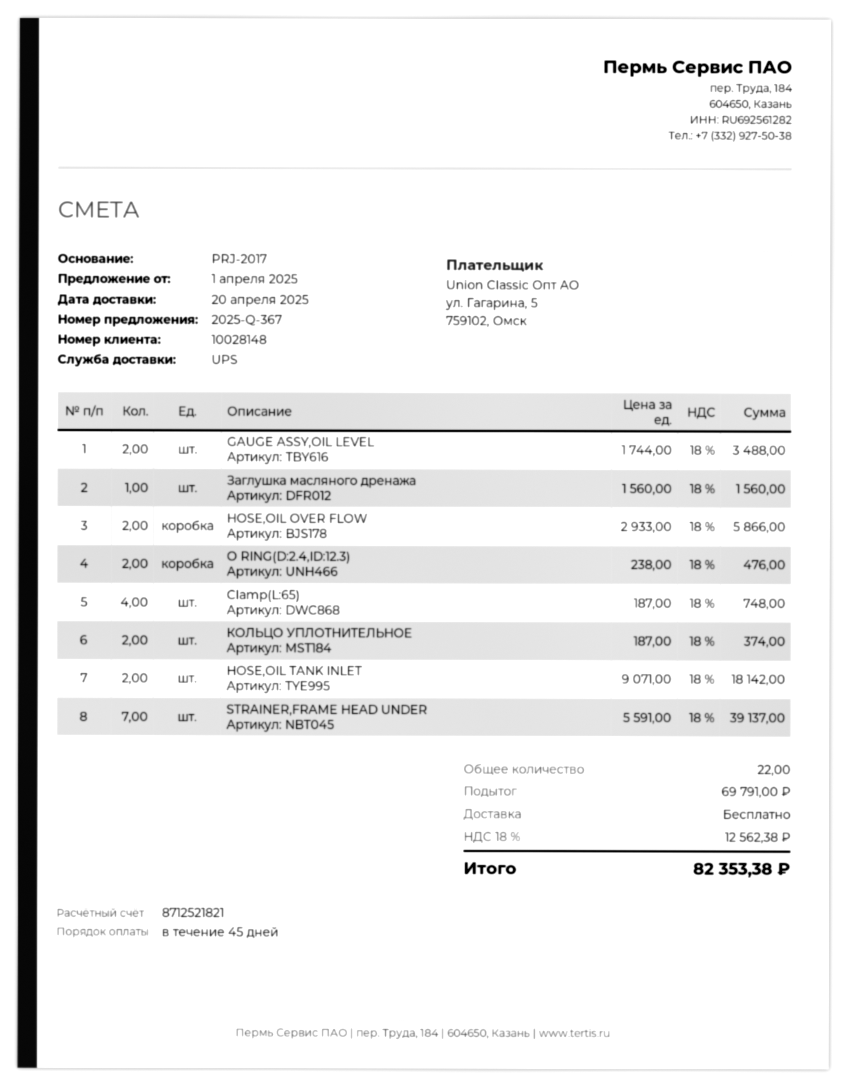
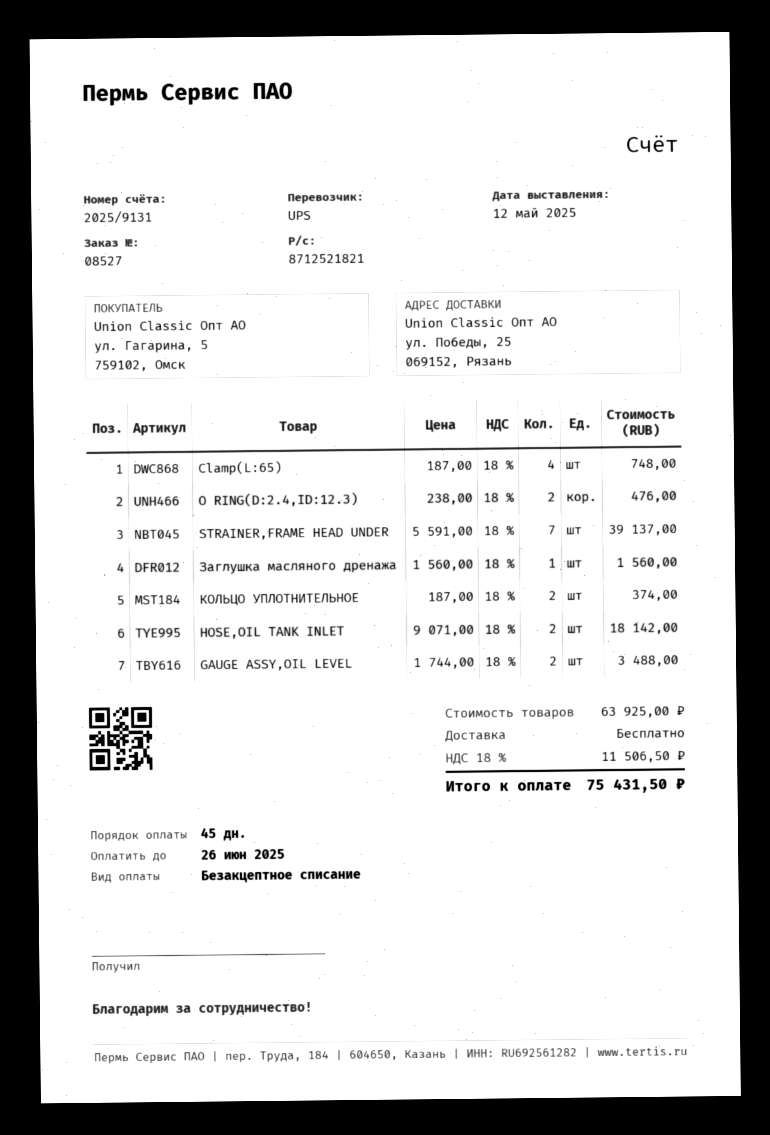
HOSE,OIL OVER FLOW: 2 x 2933.00 = 5866.00 -> none
subtotal: 69791.00 -> 63925.00
tax: 18% = 12562.38 -> 18% = 11506.50
total: 82353.38 -> 75431.50

